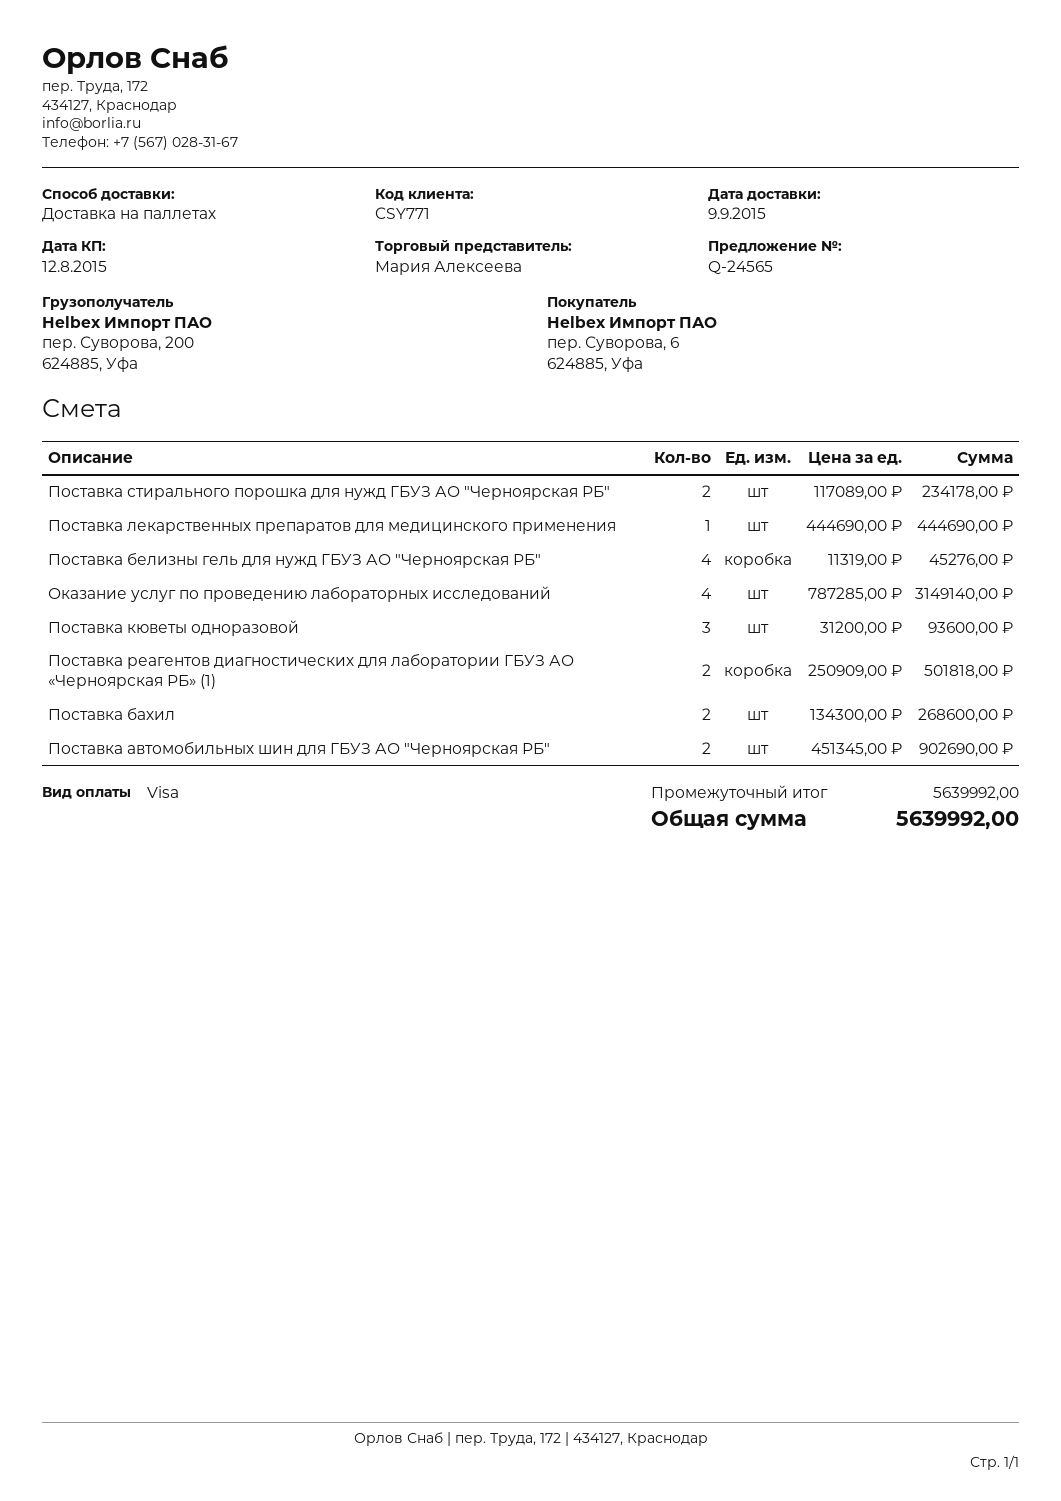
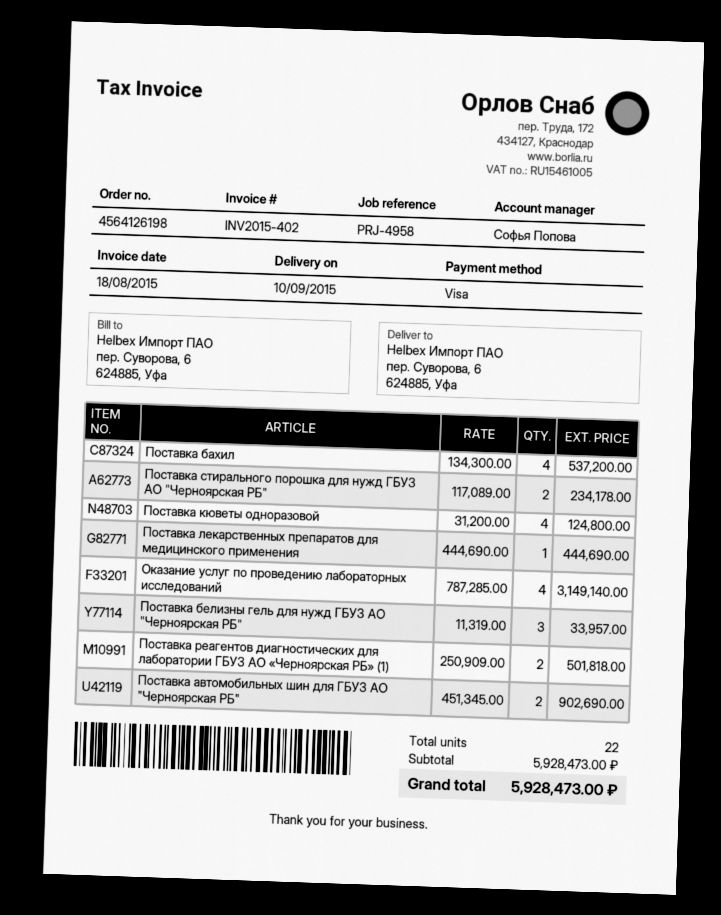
delivery date: 2015-09-09 -> 2015-09-10
sales rep: Мария Алексеева -> Софья Попова
ship to: пер. Суворова, 200, 624885, Уфа -> пер. Суворова, 6, 624885, Уфа
Поставка белизны гель для нужд ГБУЗ АО "Черноярская РБ": 4 x 11319.00 = 45276.00 -> 3 x 11319.00 = 33957.00
Поставка кюветы одноразовой: 3 x 31200.00 = 93600.00 -> 4 x 31200.00 = 124800.00
Поставка бахил: 2 x 134300.00 = 268600.00 -> 4 x 134300.00 = 537200.00
subtotal: 5639992.00 -> 5928473.00
total: 5639992.00 -> 5928473.00

